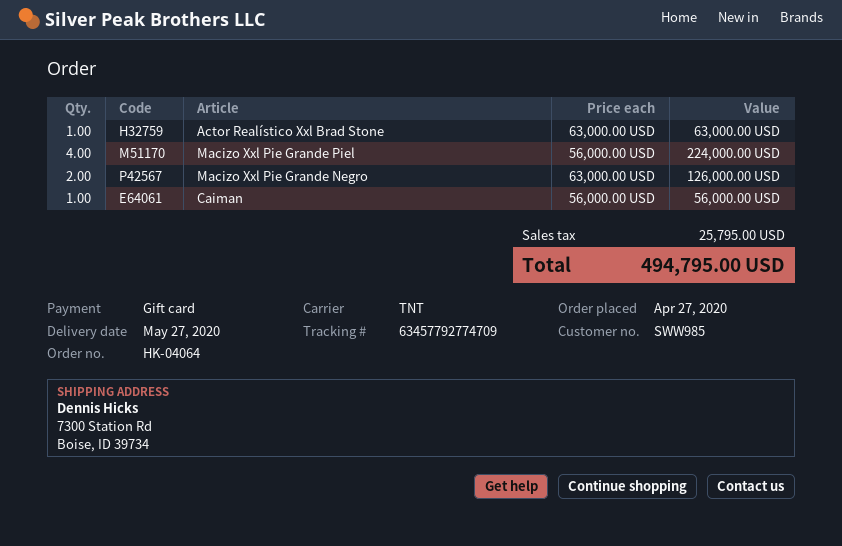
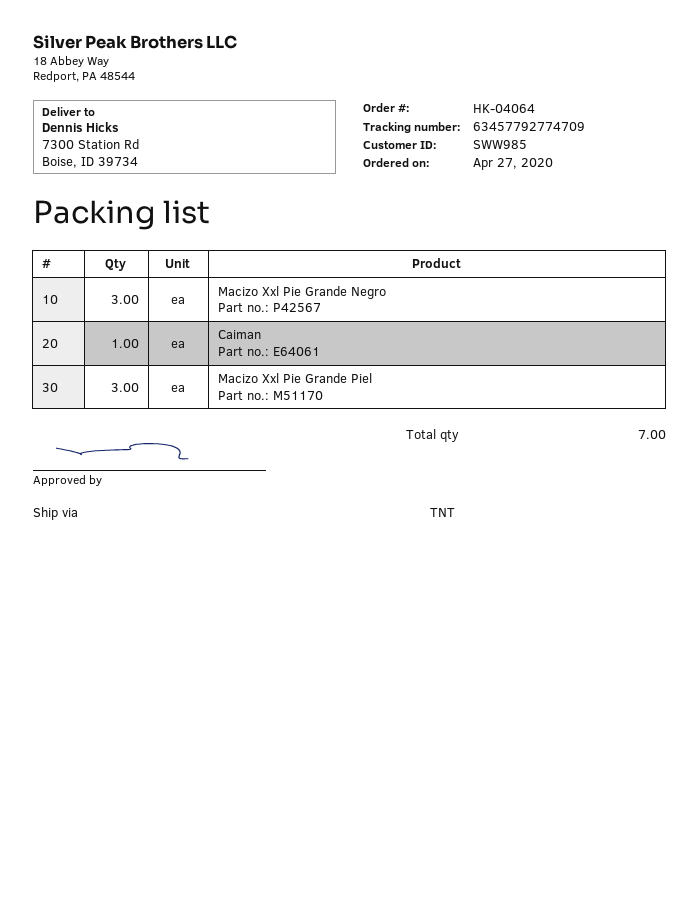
Actor Realístico Xxl Brad Stone: 1 -> none
Macizo Xxl Pie Grande Piel: 4 -> 3
Macizo Xxl Pie Grande Negro: 2 -> 3

